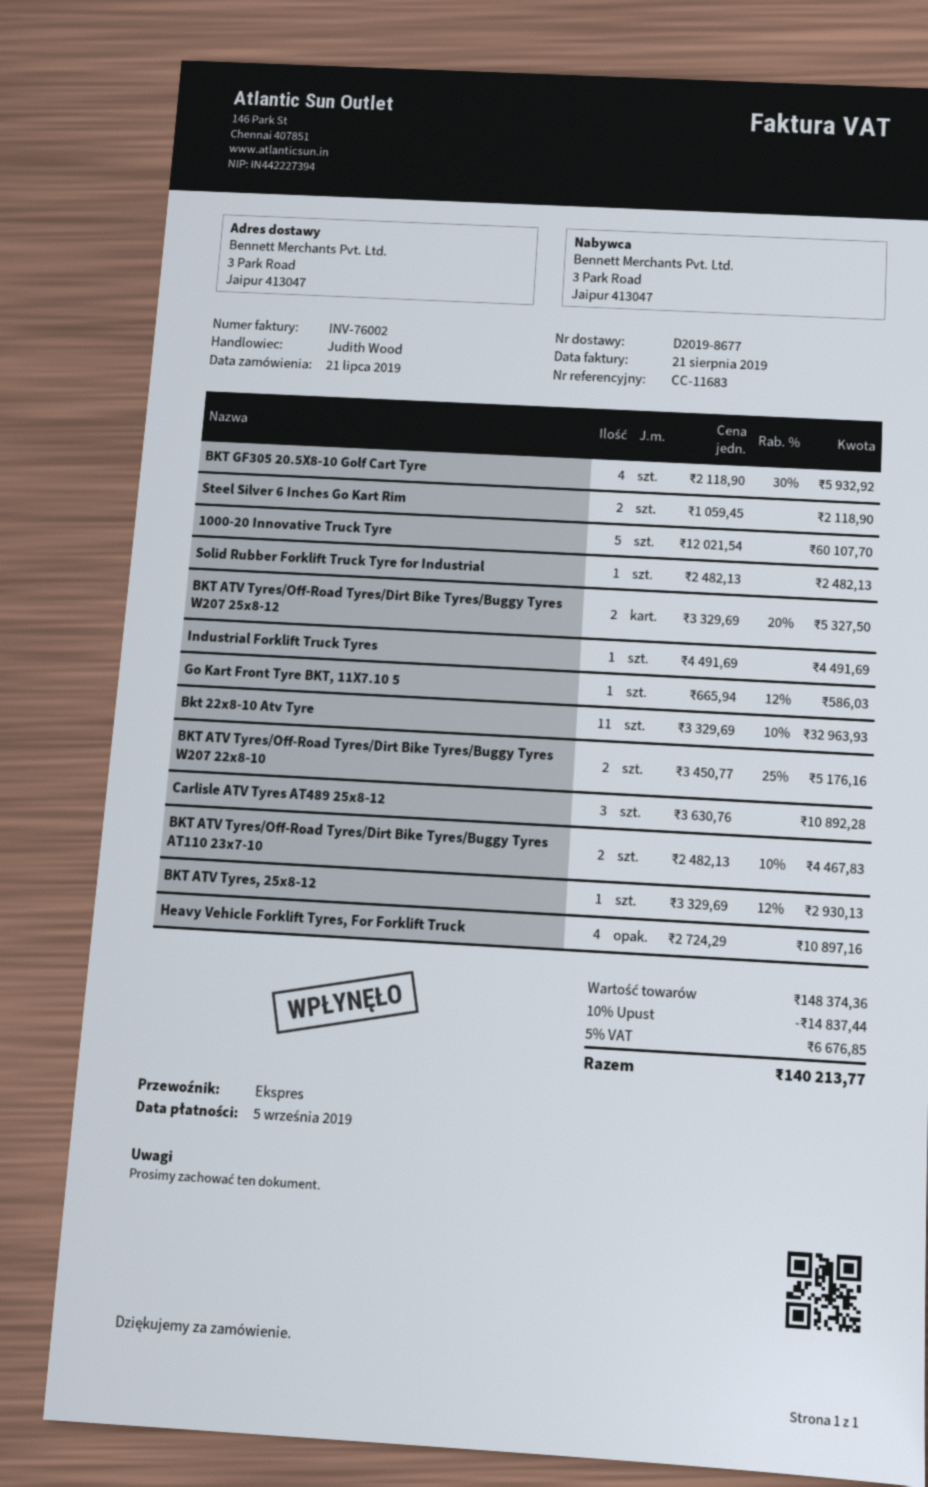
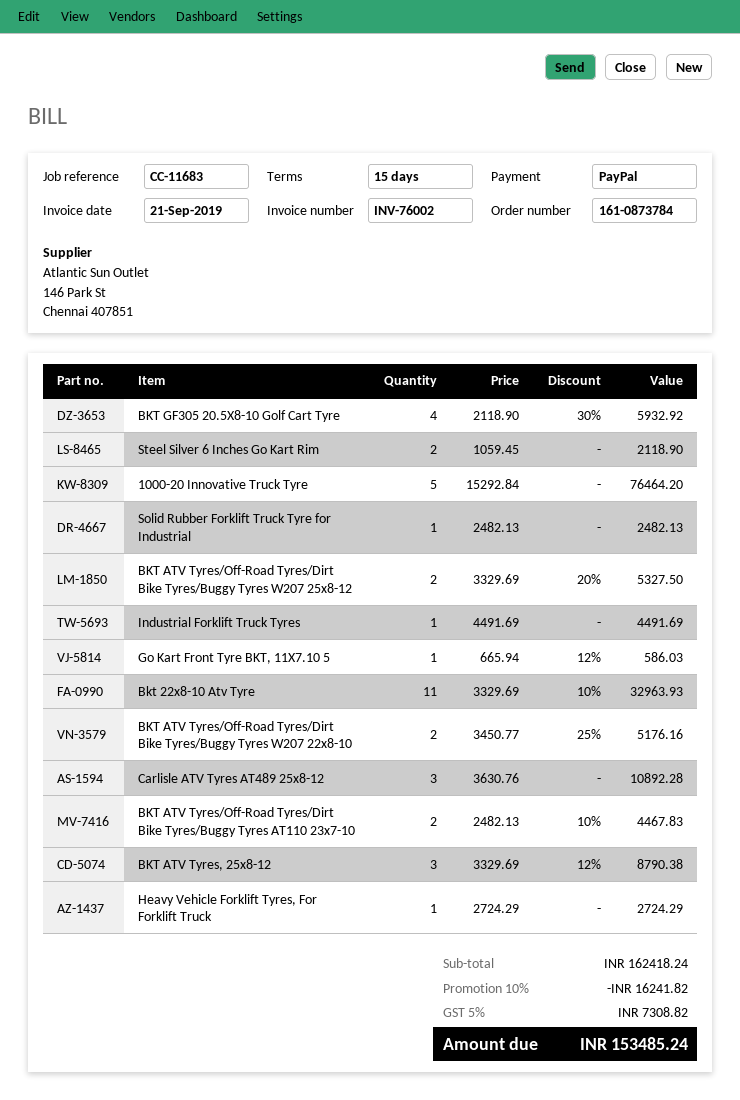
invoice date: 2019-08-21 -> 2019-09-21
1000-20 Innovative Truck Tyre: 5 x 12021.54 = 60107.70 -> 5 x 15292.84 = 76464.20
BKT ATV Tyres, 25x8-12: 1 x 3329.69 - 12% = 2930.13 -> 3 x 3329.69 - 12% = 8790.38
Heavy Vehicle Forklift Tyres, For Forklift Truck: 4 x 2724.29 = 10897.16 -> 1 x 2724.29 = 2724.29
subtotal: 148374.36 -> 162418.24
discount: 10% = 14837.44 -> 10% = 16241.82
tax: 5% = 6676.85 -> 5% = 7308.82
total: 140213.77 -> 153485.24

